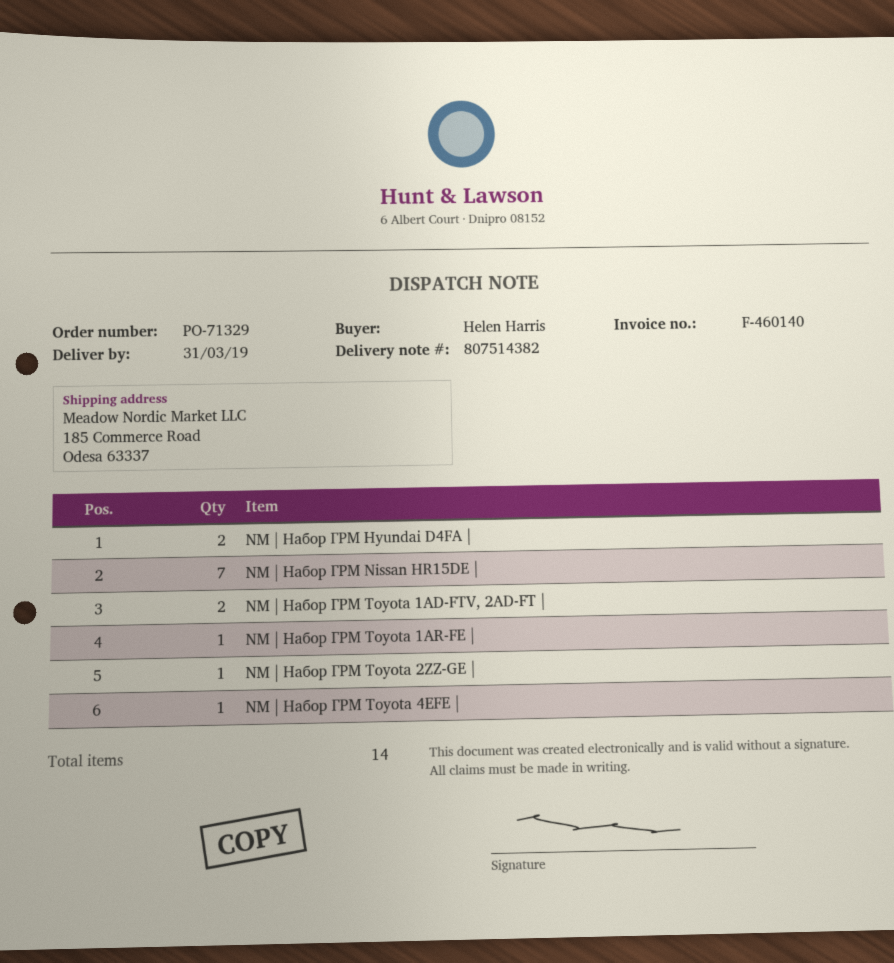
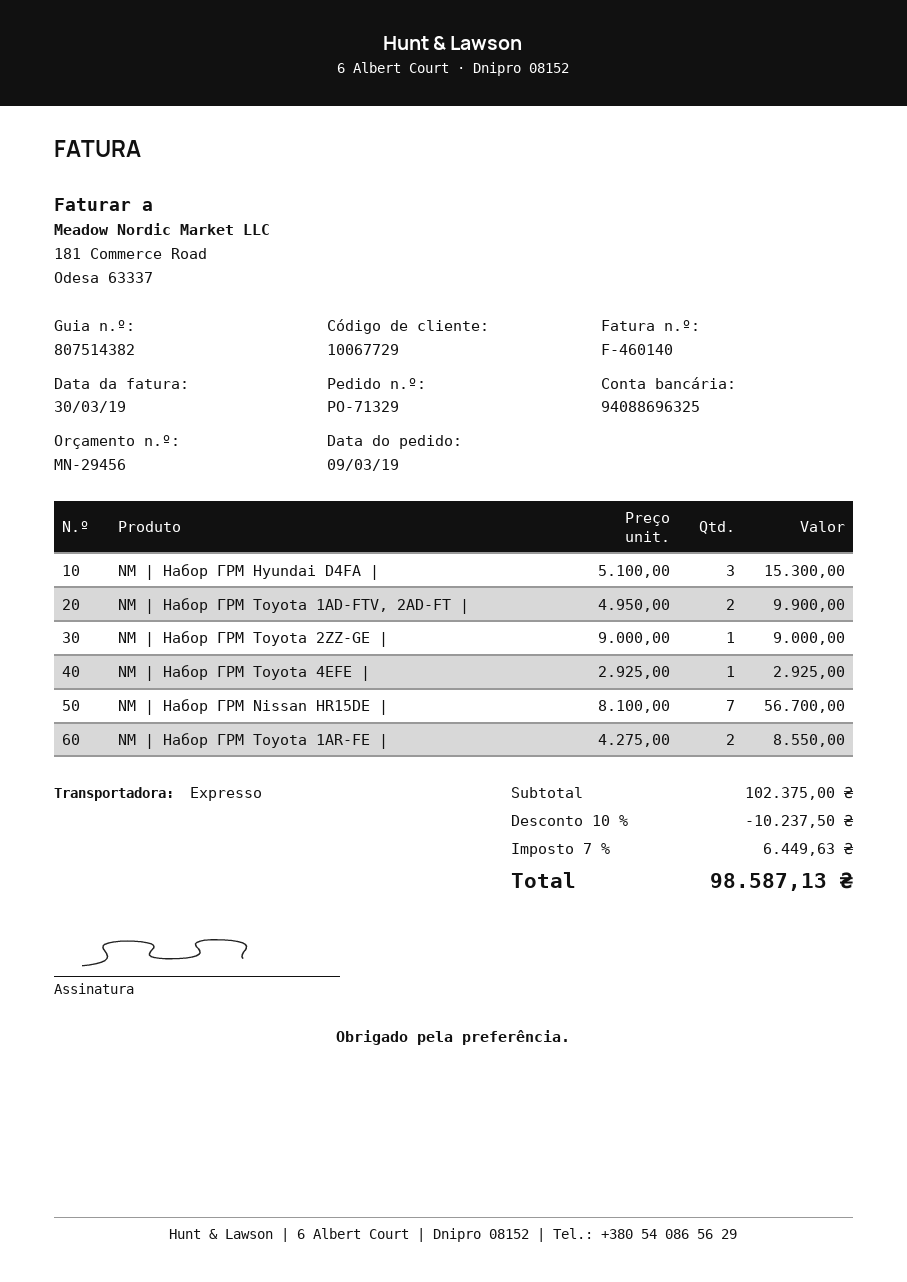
NM | Набор ГРМ Hyundai D4FA |: 2 -> 3
NM | Набор ГРМ Toyota 1AR-FE |: 1 -> 2

